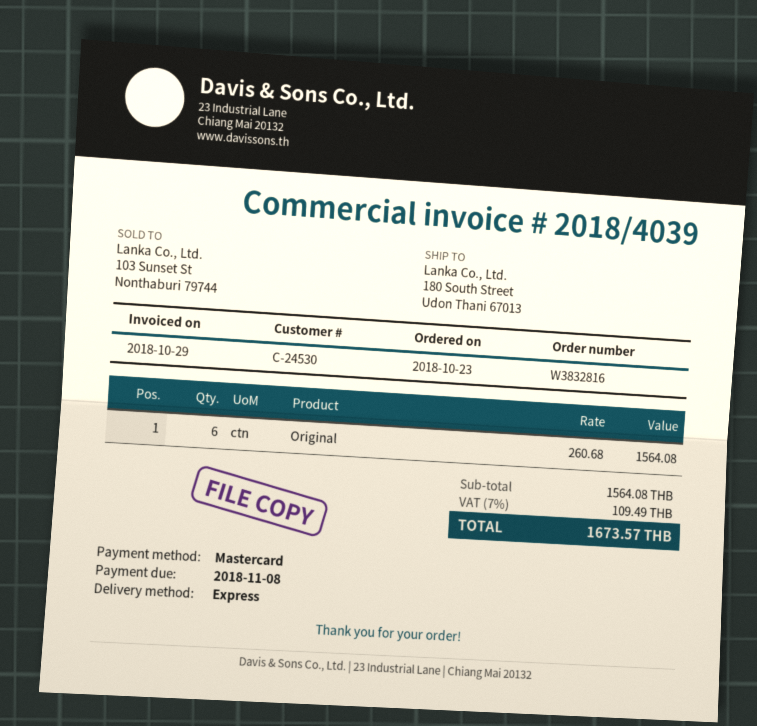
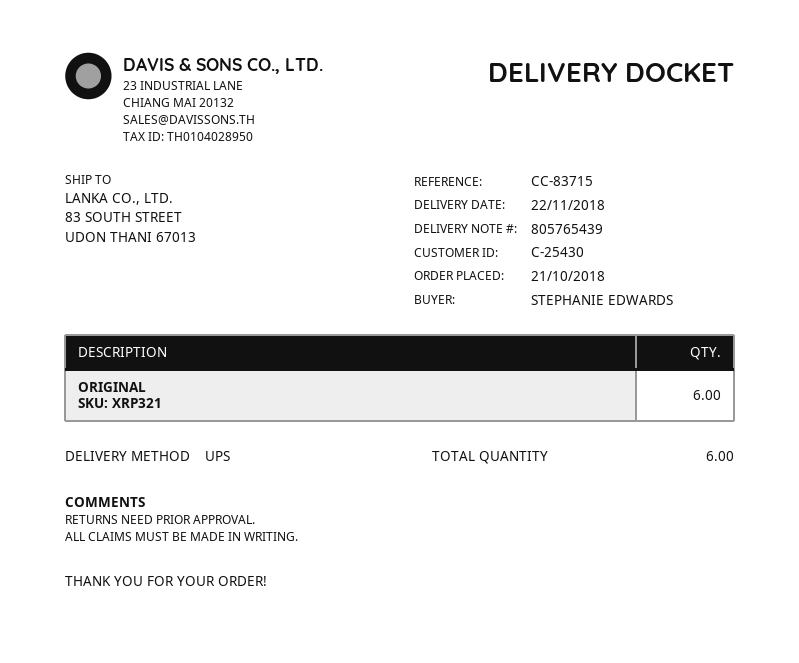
order date: 2018-10-23 -> 2018-10-21
customer number: C-24530 -> C-25430
shipping method: express -> UPS
ship to: 180 South Street, Udon Thani 67013 -> 83 SOUTH STREET, UDON THANI 67013

